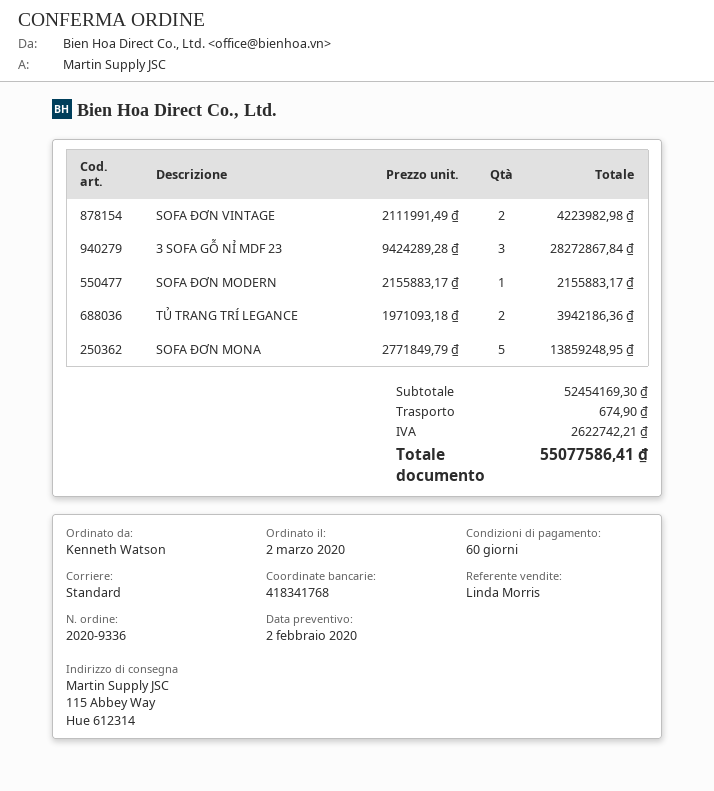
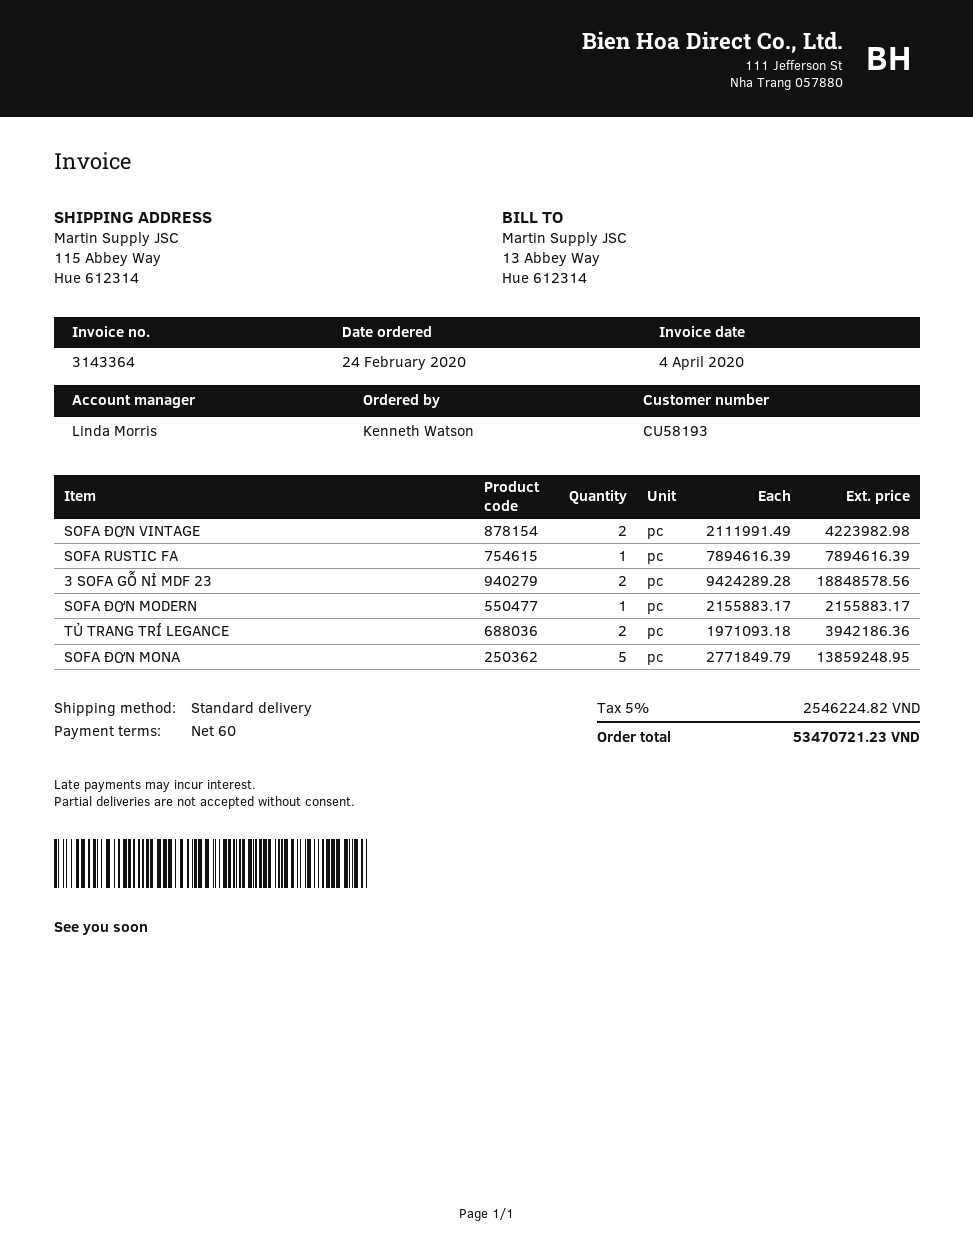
order date: 2020-03-02 -> 2020-02-24
3 SOFA GỖ NỈ MDF 23: 3 x 9424289.28 = 28272867.84 -> 2 x 9424289.28 = 18848578.56
SOFA RUSTIC FA: none -> 1 x 7894616.39 = 7894616.39
shipping: 674.90 -> none
tax: 2622742.21 -> 2546224.82
total: 55077586.41 -> 53470721.23

